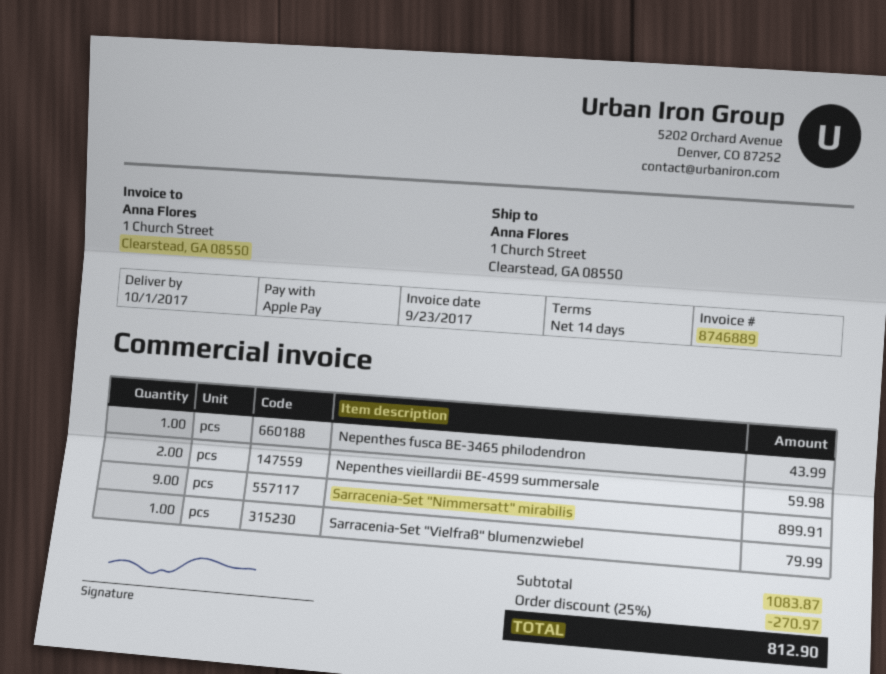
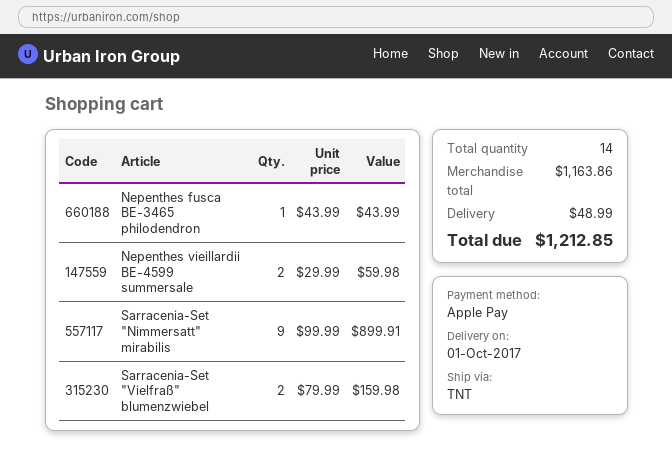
Sarracenia-Set "Vielfraß" blumenzwiebel: 1 for 79.99 -> 2 for 159.98
subtotal: 1083.87 -> 1163.86
discount: 25% = 270.97 -> none
shipping: none -> 48.99
total: 812.90 -> 1212.85

